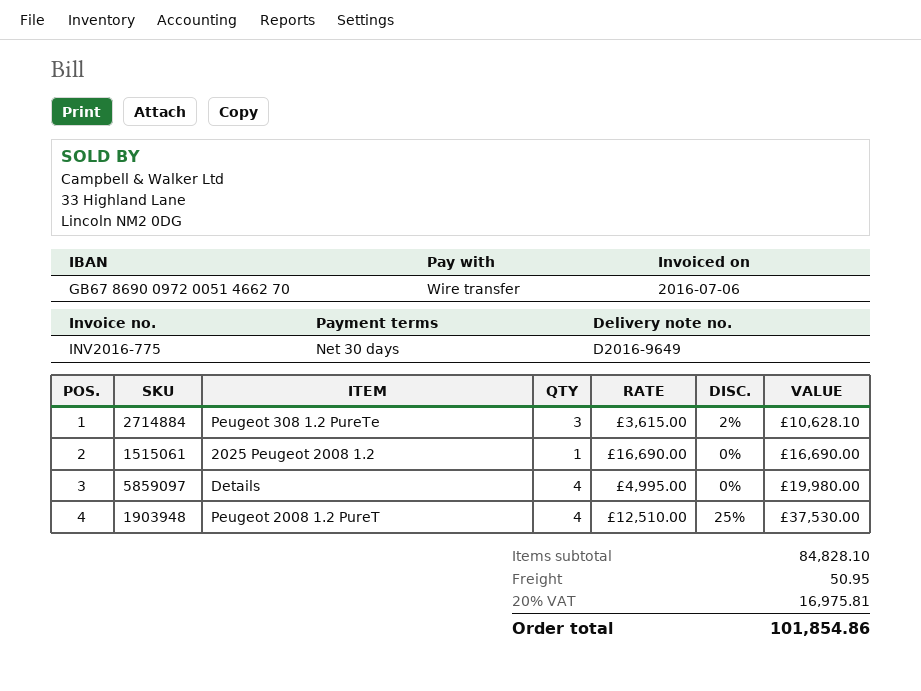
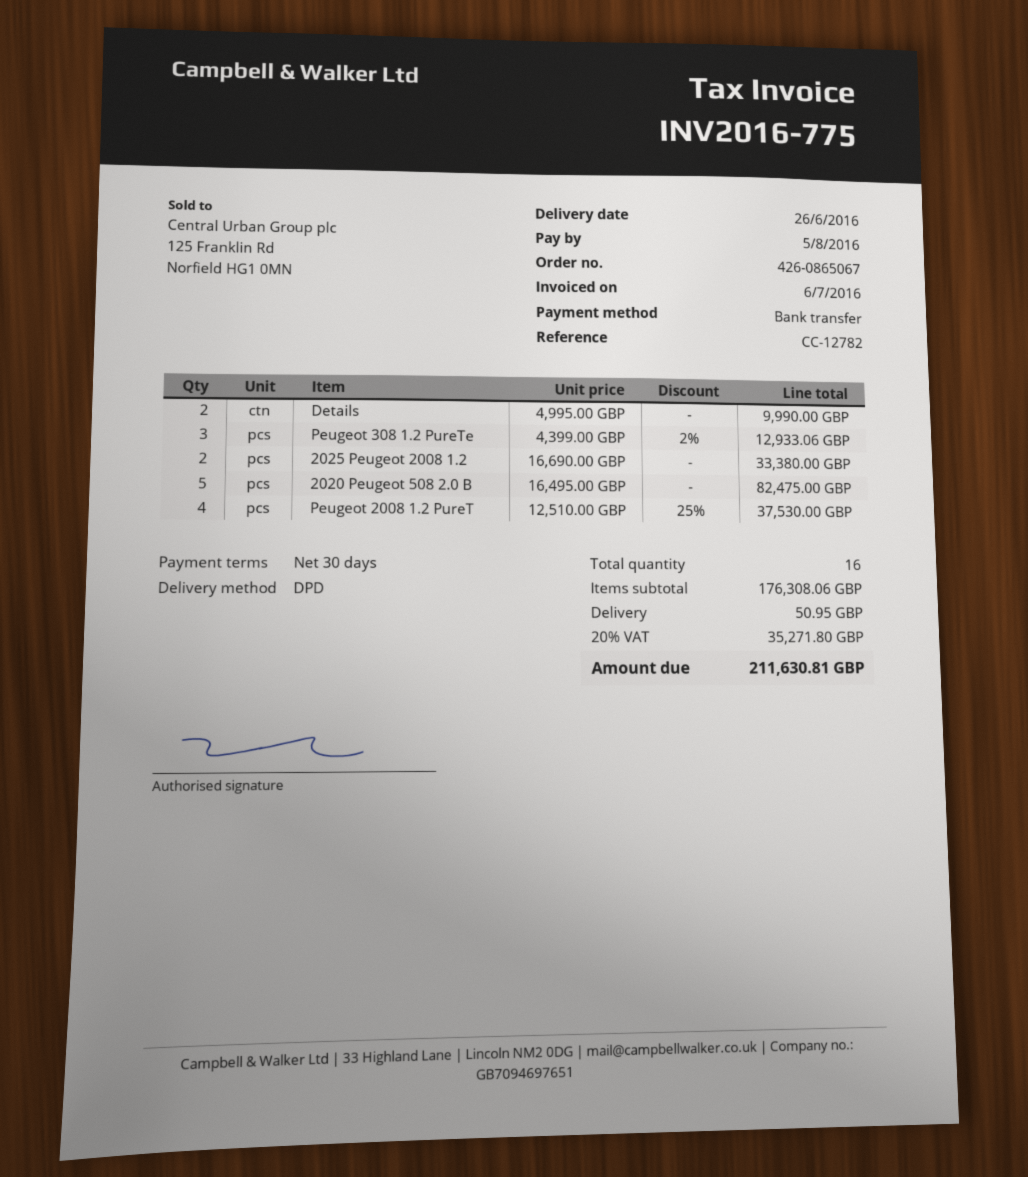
Peugeot 308 1.2 PureTe: 3 x 3615.00 - 2% = 10628.10 -> 3 x 4399.00 - 2% = 12933.06
2025 Peugeot 2008 1.2: 1 x 16690.00 = 16690.00 -> 2 x 16690.00 = 33380.00
Details: 4 x 4995.00 = 19980.00 -> 2 x 4995.00 = 9990.00
2020 Peugeot 508 2.0 B: none -> 5 x 16495.00 = 82475.00
subtotal: 84828.10 -> 176308.06
tax: 20% = 16975.81 -> 20% = 35271.80
total: 101854.86 -> 211630.81

